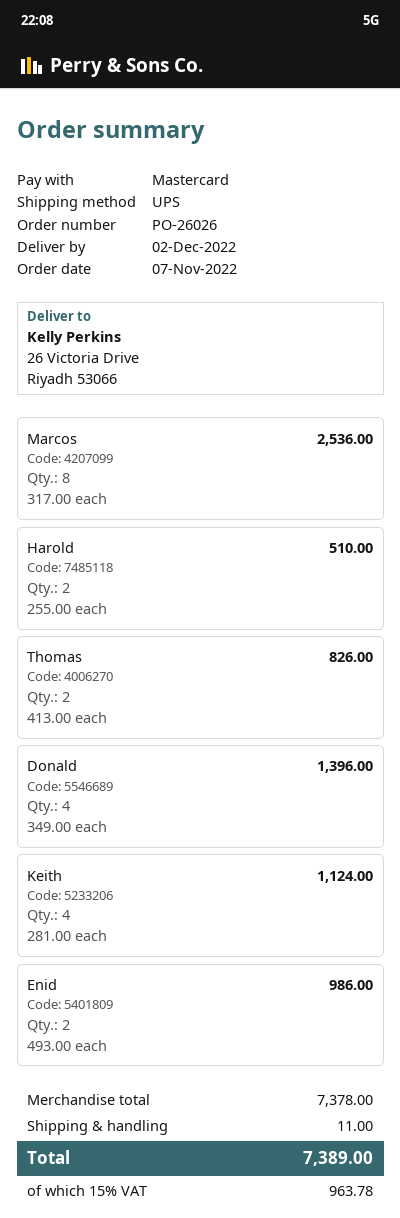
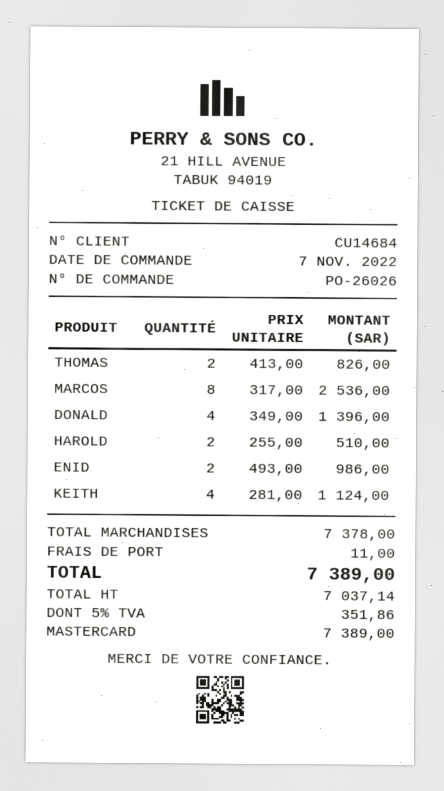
tax: 15% = 963.78 -> 5% = 351.86

